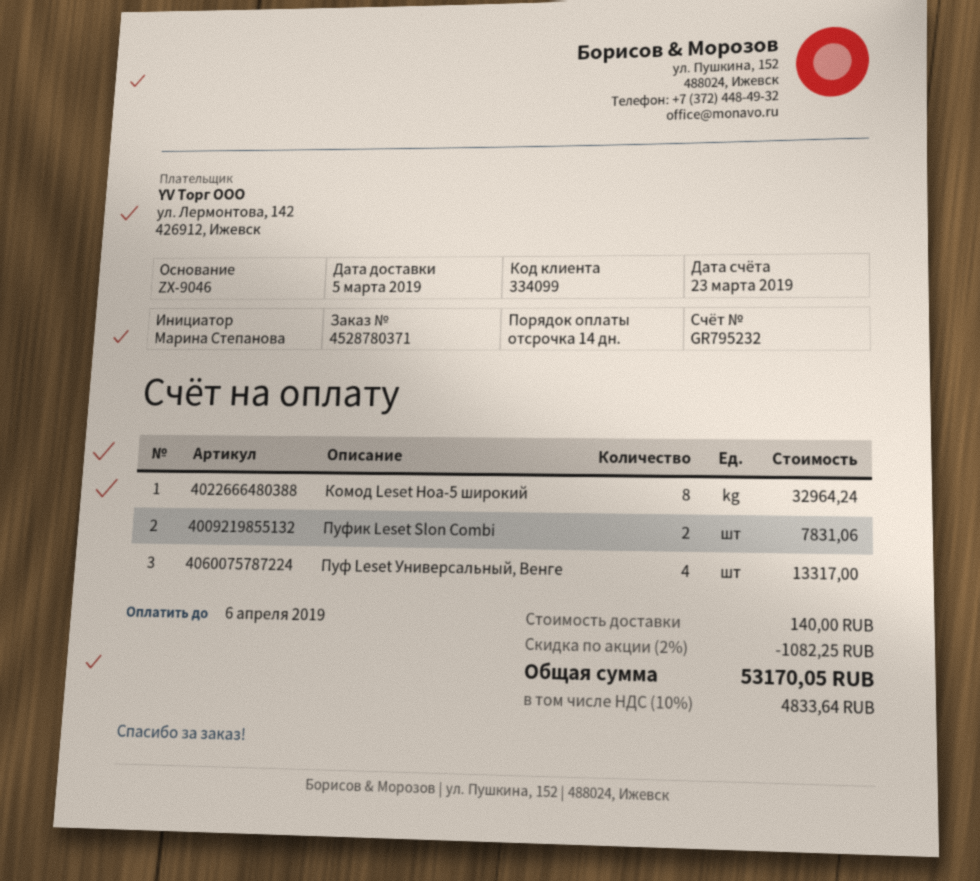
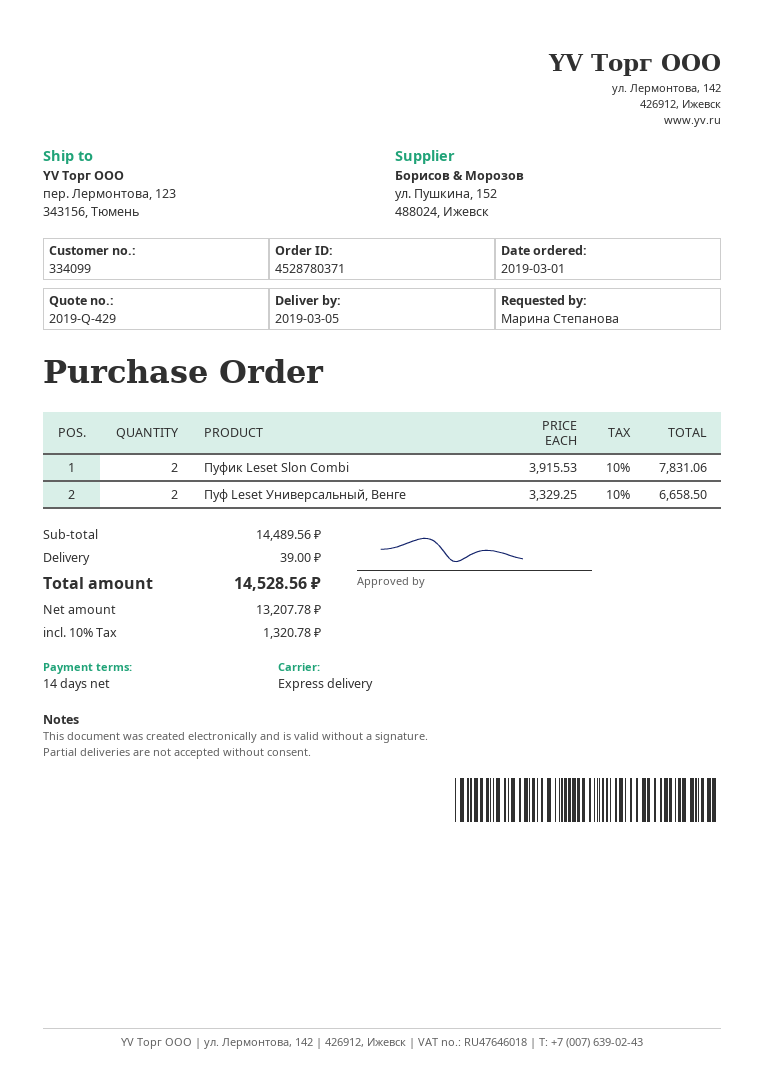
Комод Leset Ноа-5 широкий: 8 for 32964.24 -> none
Пуф Leset Универсальный, Венге: 4 for 13317.00 -> 2 for 6658.50
discount: 2% = 1082.25 -> none
shipping: 140.00 -> 39.00
tax: 10% = 4833.64 -> 10% = 1320.78
total: 53170.05 -> 14528.56

